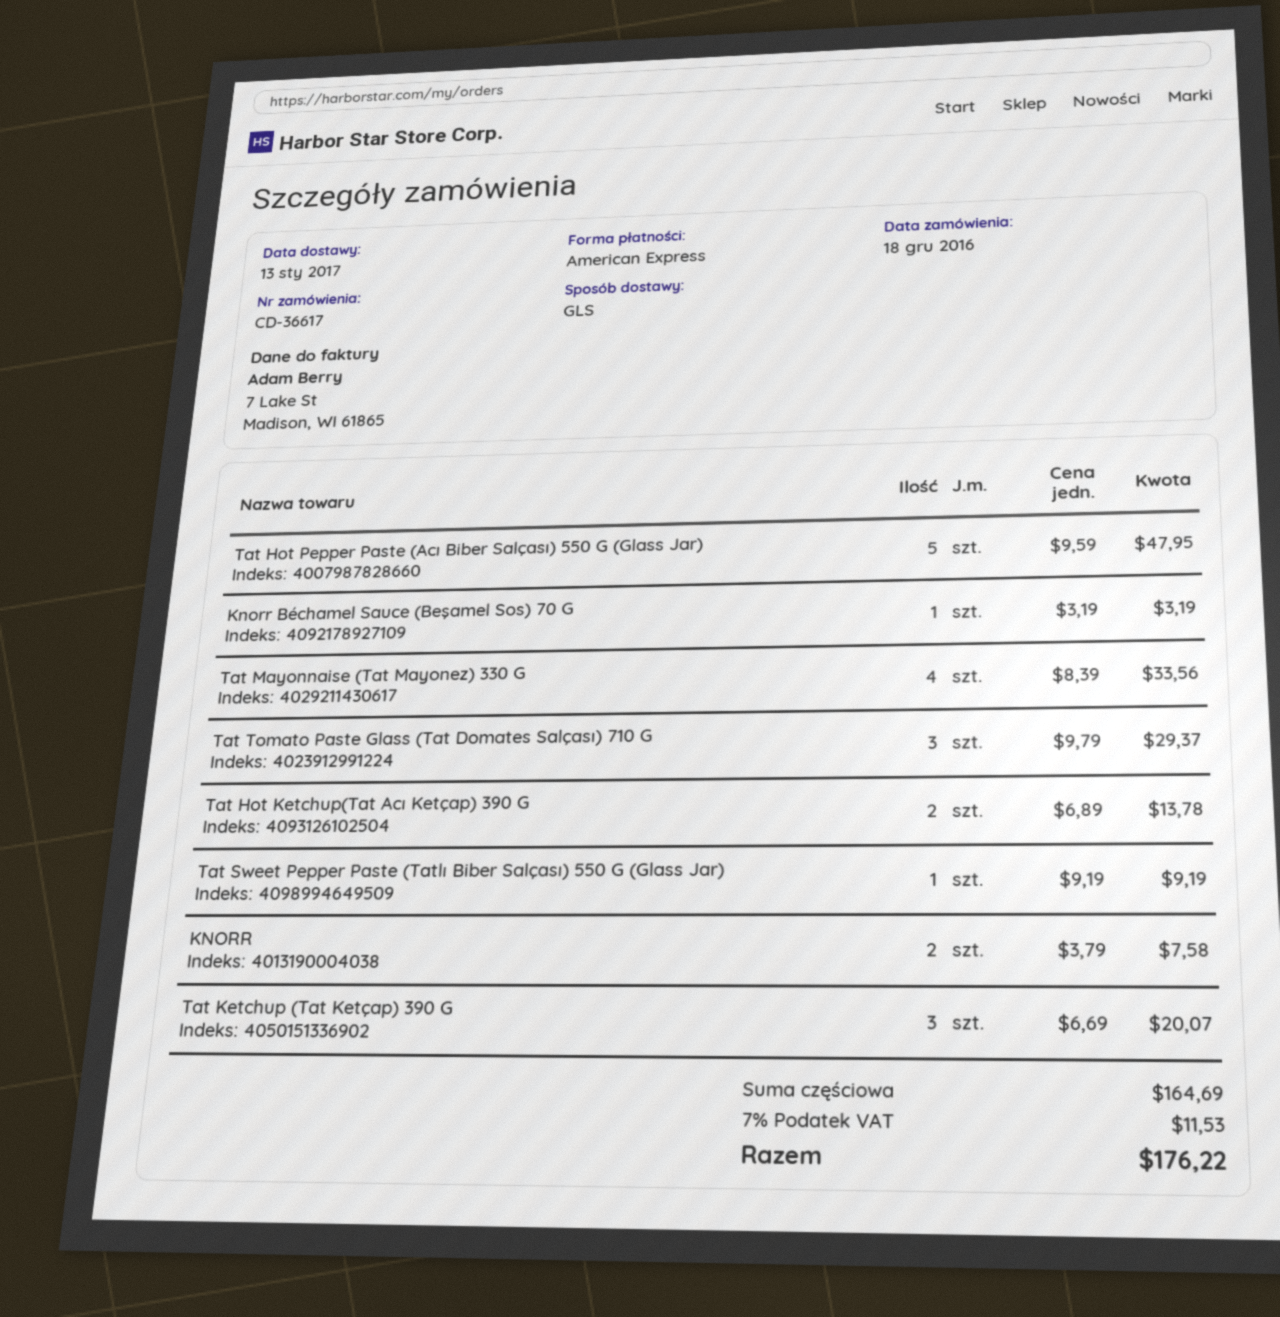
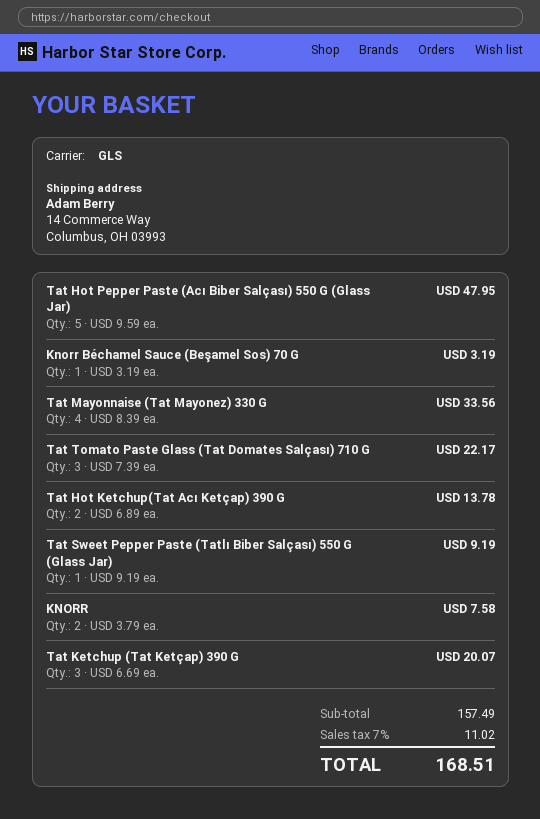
Tat Tomato Paste Glass (Tat Domates Salçası) 710 G: 3 x 9.79 = 29.37 -> 3 x 7.39 = 22.17
subtotal: 164.69 -> 157.49
tax: 7% = 11.53 -> 7% = 11.02
total: 176.22 -> 168.51

